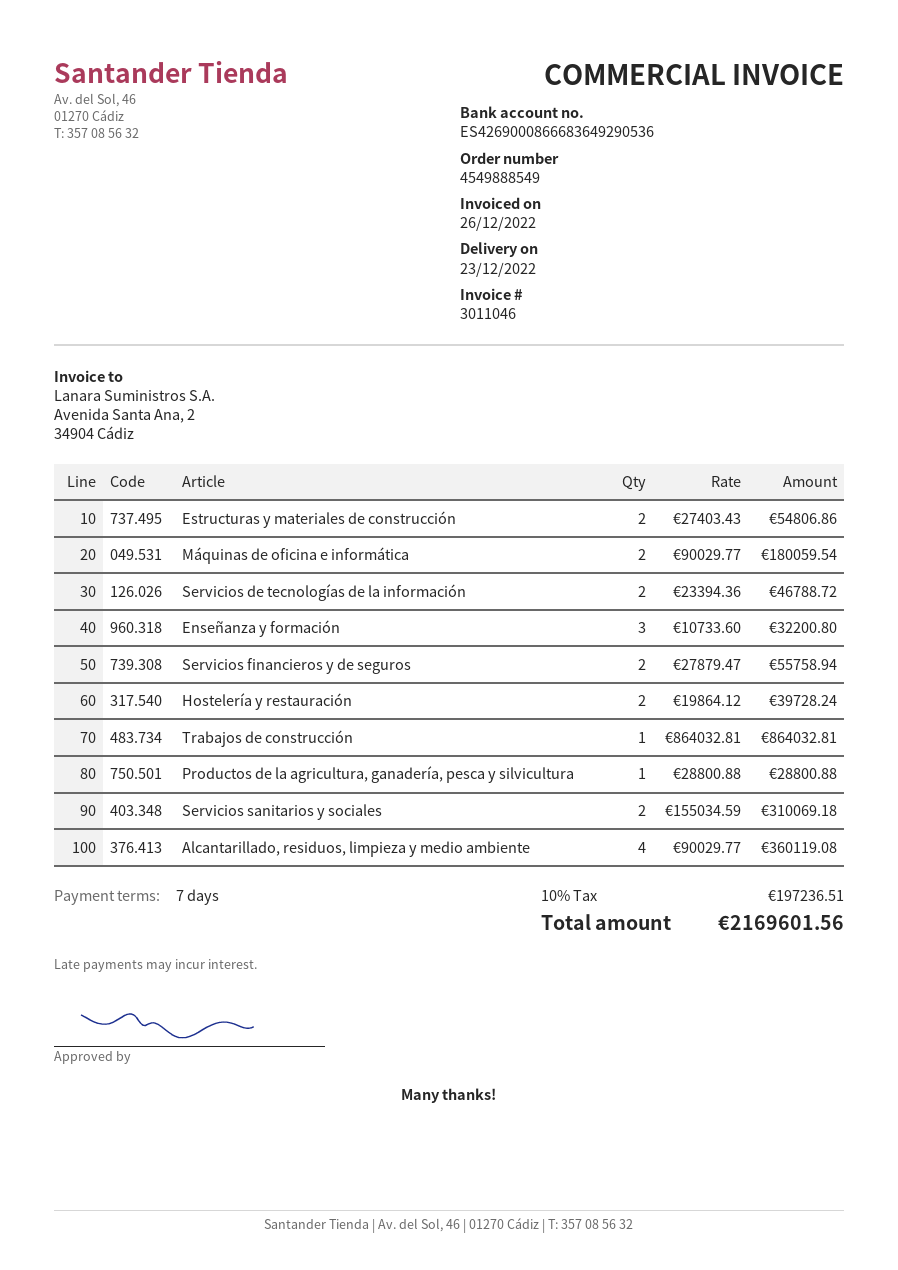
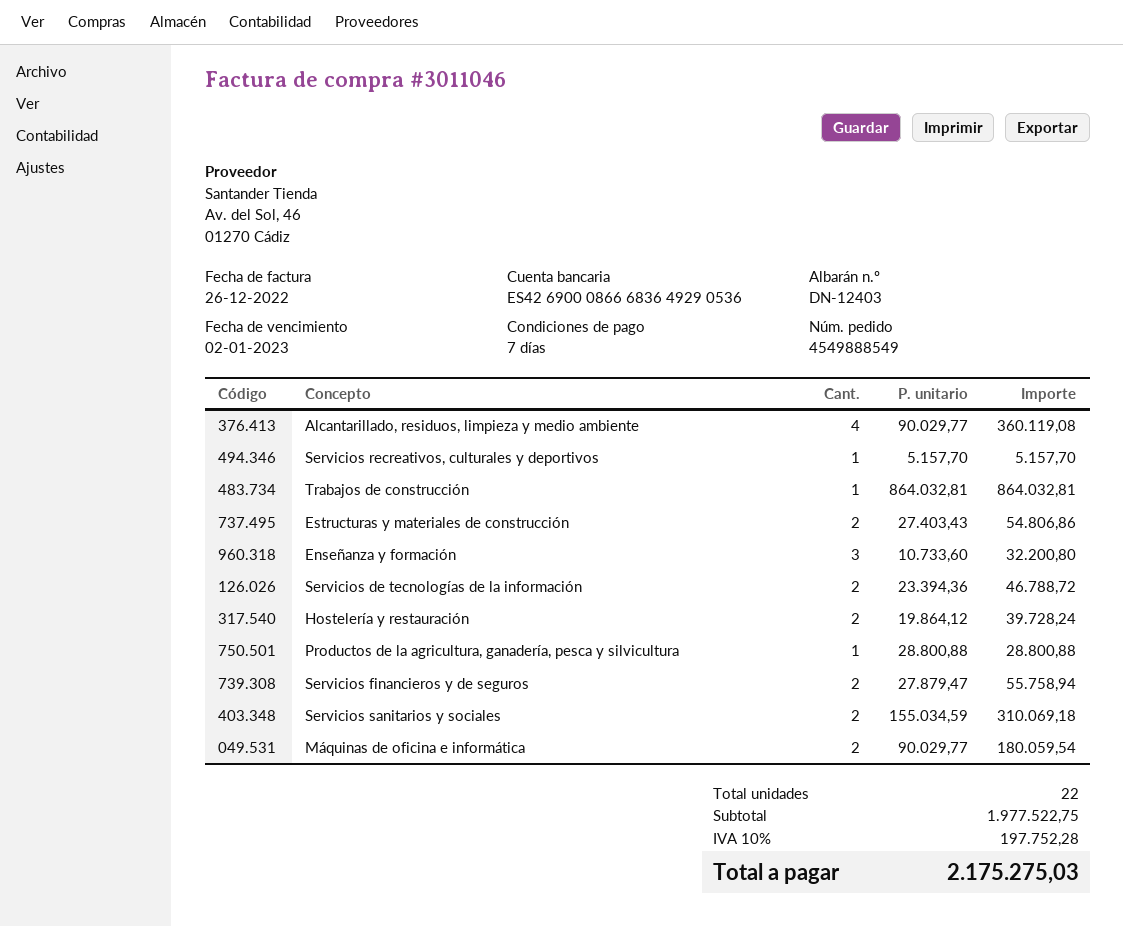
Servicios recreativos, culturales y deportivos: none -> 1 x 5157.70 = 5157.70
tax: 10% = 197236.51 -> 10% = 197752.28
total: 2169601.56 -> 2175275.03

